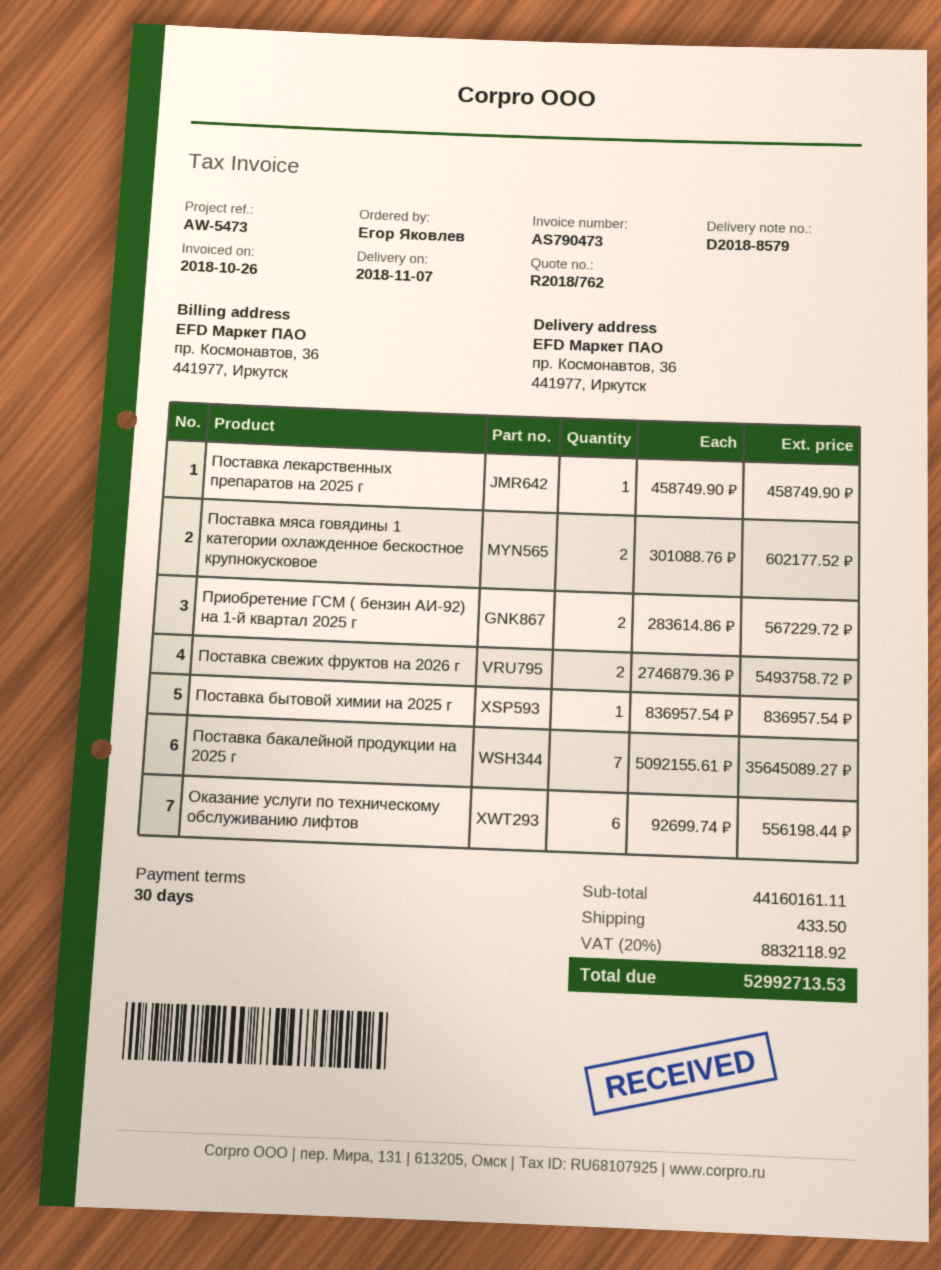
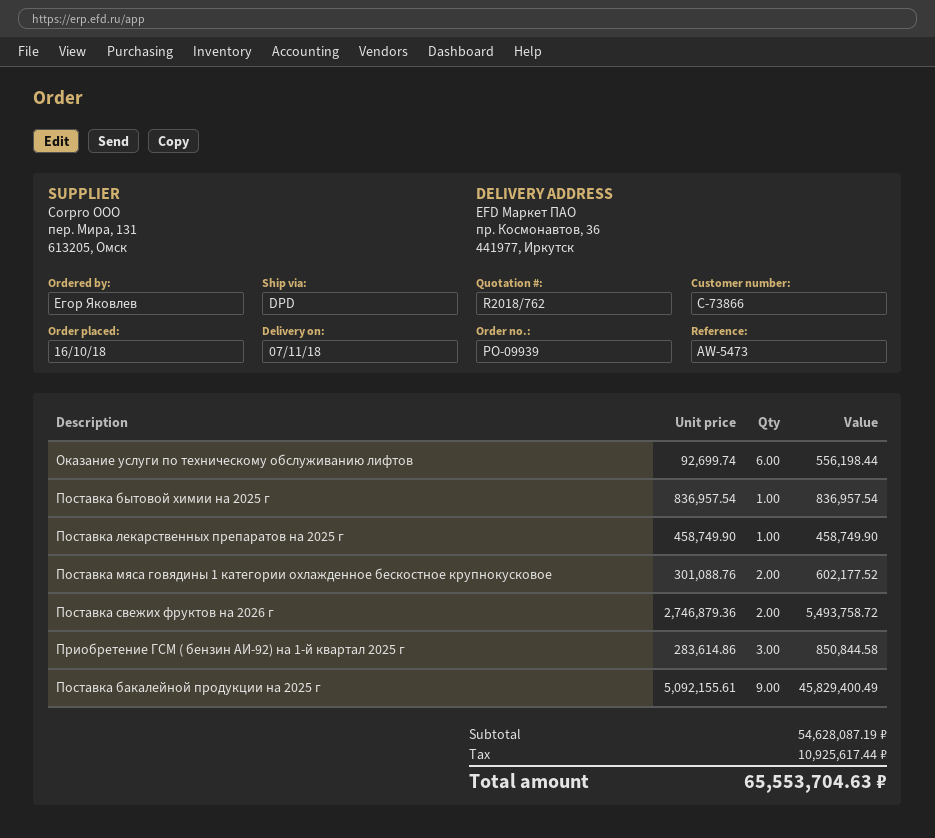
Приобретение ГСМ ( бензин АИ-92) на 1-й квартал 2025 г: 2 x 283614.86 = 567229.72 -> 3 x 283614.86 = 850844.58
Поставка бакалейной продукции на 2025 г: 7 x 5092155.61 = 35645089.27 -> 9 x 5092155.61 = 45829400.49
subtotal: 44160161.11 -> 54628087.19
shipping: 433.50 -> none
tax: 8832118.92 -> 10925617.44
total: 52992713.53 -> 65553704.63

